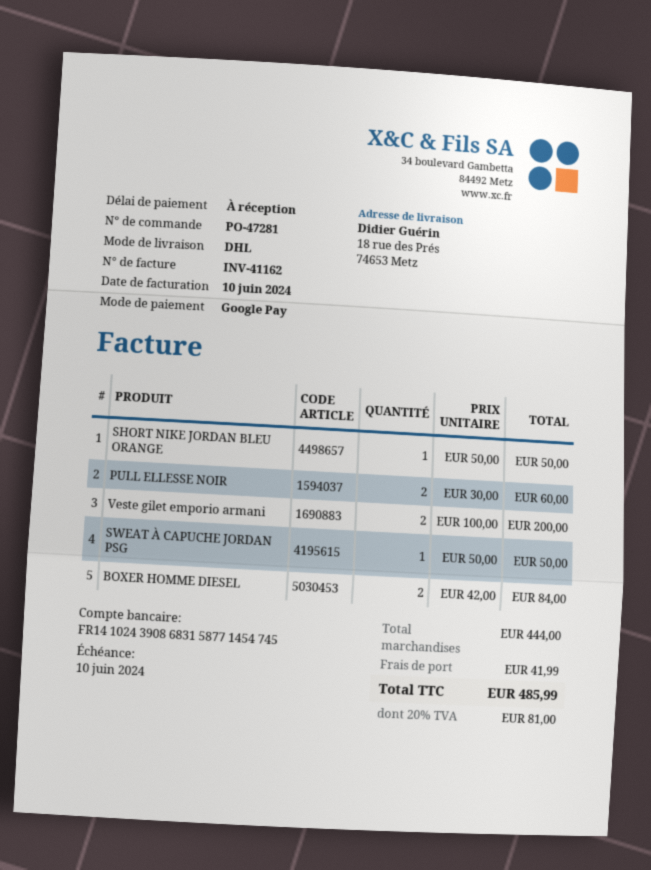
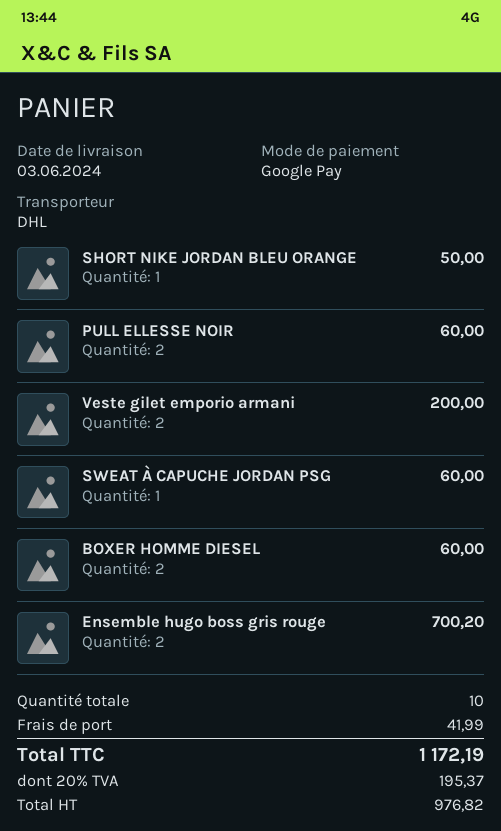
SWEAT À CAPUCHE JORDAN PSG: 1 for 50.00 -> 1 for 60.00
BOXER HOMME DIESEL: 2 for 84.00 -> 2 for 60.00
Ensemble hugo boss gris rouge: none -> 2 for 700.20
tax: 20% = 81.00 -> 20% = 195.37
total: 485.99 -> 1172.19

